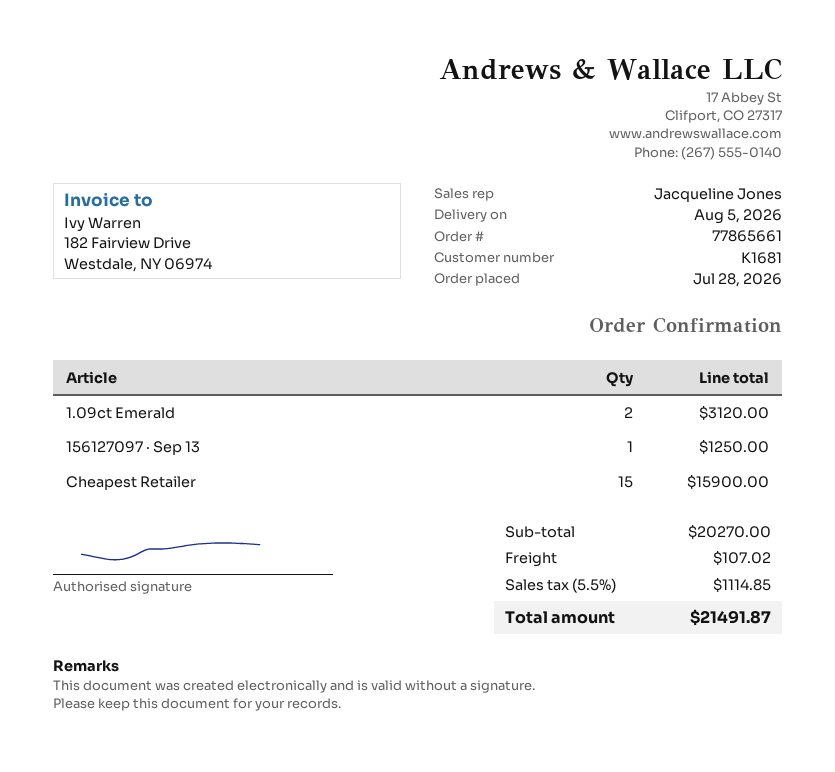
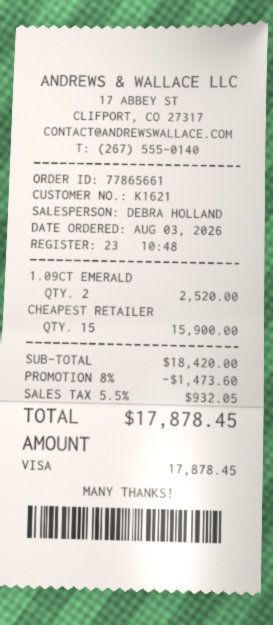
order date: 2026-07-28 -> 2026-08-03
customer number: K1681 -> K1621
sales rep: Jacqueline Jones -> DEBRA HOLLAND
1.09ct Emerald: 2 for 3120.00 -> 2 for 2520.00
156127097 · Sep 13: 1 for 1250.00 -> none
subtotal: 20270.00 -> 18420.00
discount: none -> 8% = 1473.60
shipping: 107.02 -> none
tax: 5.5% = 1114.85 -> 5.5% = 932.05
total: 21491.87 -> 17878.45

